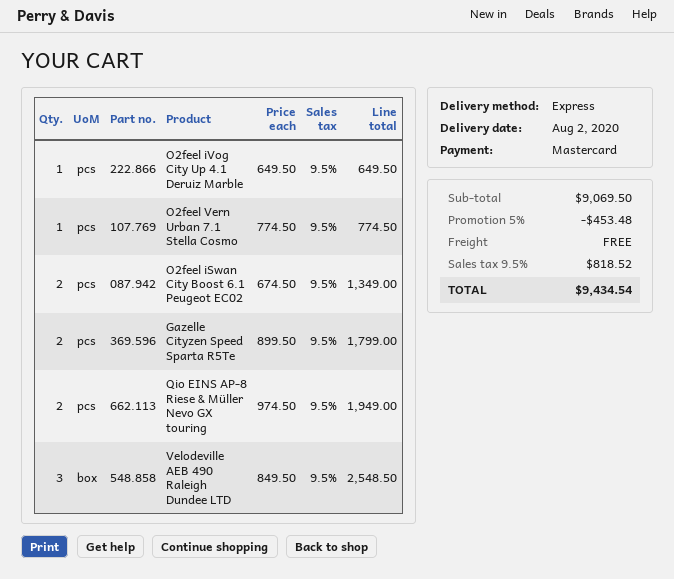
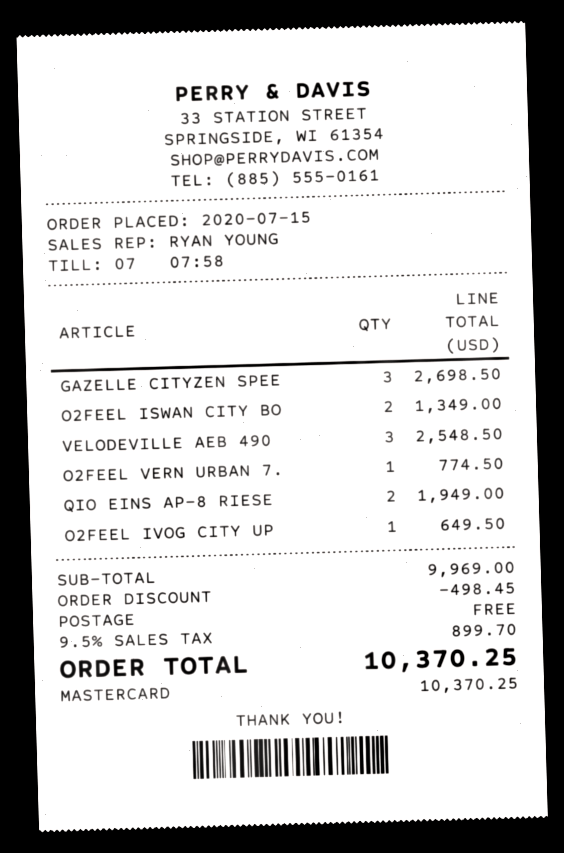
Gazelle Cityzen Speed Sparta R5Te: 2 for 1799.00 -> 3 for 2698.50
subtotal: 9069.50 -> 9969.00
discount: 453.48 -> 498.45
tax: 9.5% = 818.52 -> 9.5% = 899.70
total: 9434.54 -> 10370.25

